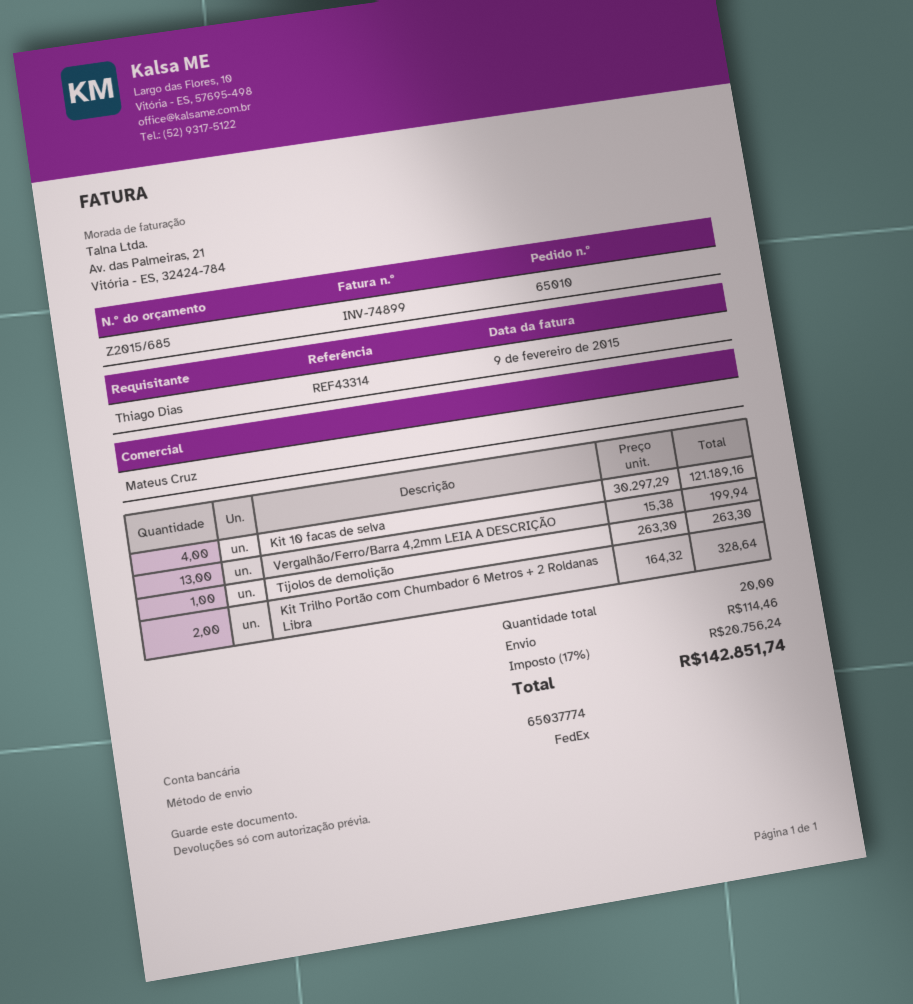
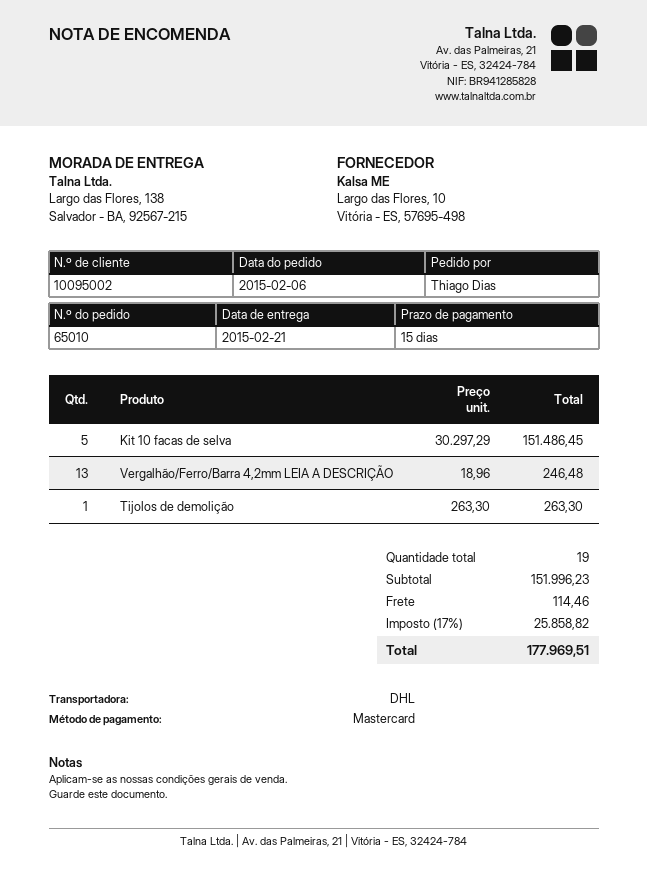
shipping method: FedEx -> DHL
Kit 10 facas de selva: 4 x 30297.29 = 121189.16 -> 5 x 30297.29 = 151486.45
Vergalhão/Ferro/Barra 4,2mm LEIA A DESCRIÇÃO: 13 x 15.38 = 199.94 -> 13 x 18.96 = 246.48
Kit Trilho Portão com Chumbador 6 Metros + 2 Roldanas Libra: 2 x 164.32 = 328.64 -> none
total quantity: 20 -> 19
tax: 17% = 20756.24 -> 17% = 25858.82
total: 142851.74 -> 177969.51

